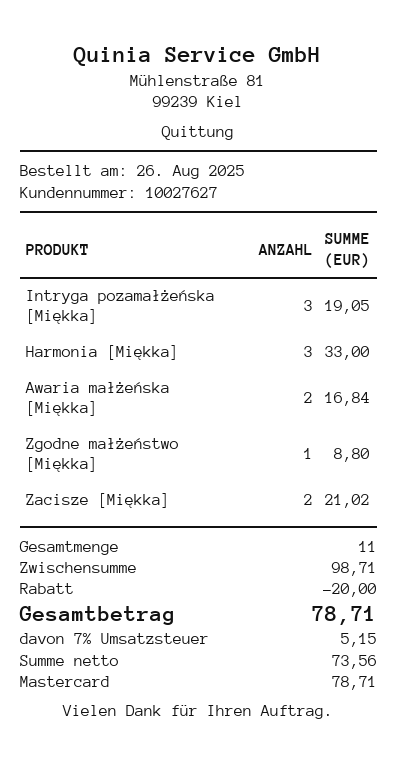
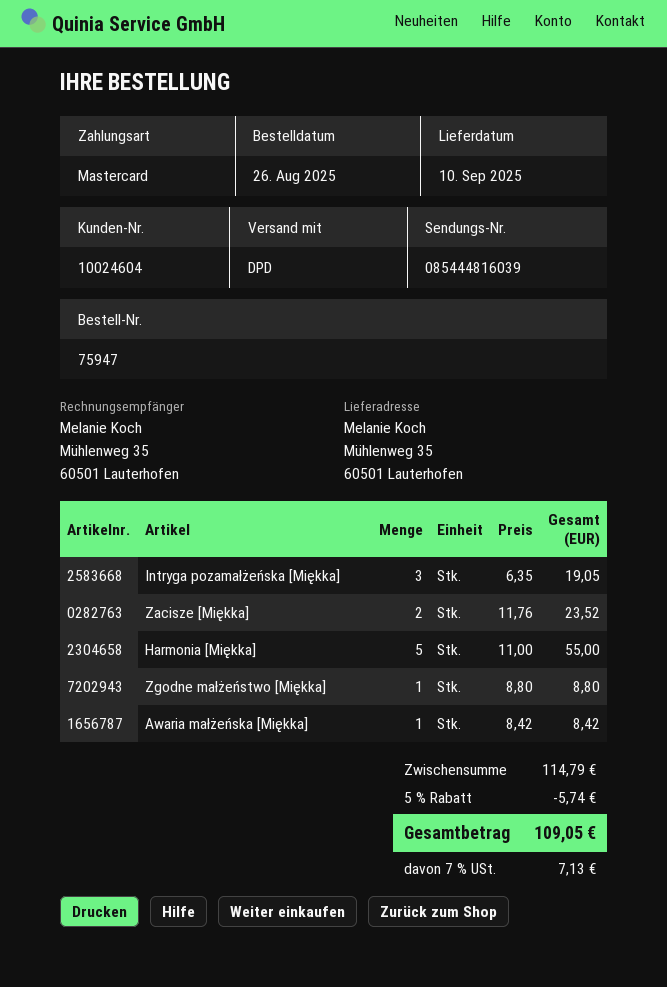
customer number: 10027627 -> 10024604
Harmonia [Miękka]: 3 for 33.00 -> 5 for 55.00
Awaria małżeńska [Miękka]: 2 for 16.84 -> 1 for 8.42
Zacisze [Miękka]: 2 for 21.02 -> 2 for 23.52
subtotal: 98.71 -> 114.79
discount: 20.00 -> 5.74
tax: 7% = 5.15 -> 7% = 7.13
total: 78.71 -> 109.05

